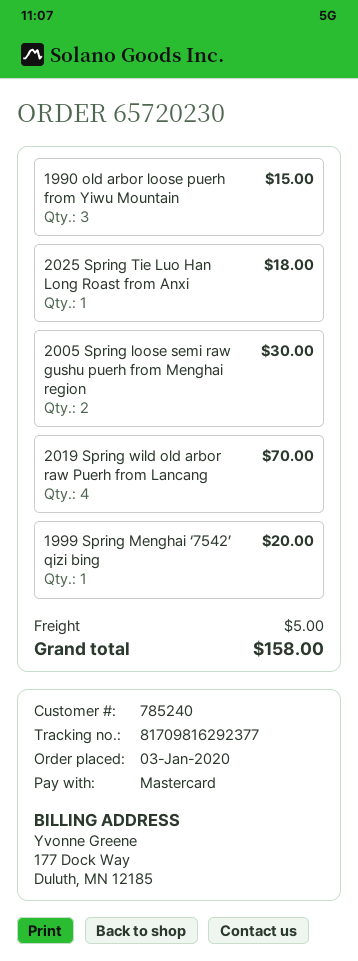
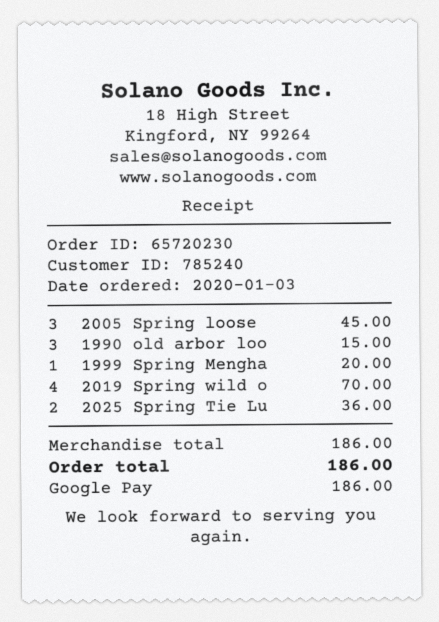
payment method: Mastercard -> Google Pay
2025 Spring Tie Luo Han Long Roast from Anxi: 1 for 18.00 -> 2 for 36.00
2005 Spring loose semi raw gushu puerh from Menghai region: 2 for 30.00 -> 3 for 45.00
shipping: 5.00 -> none
total: 158.00 -> 186.00

